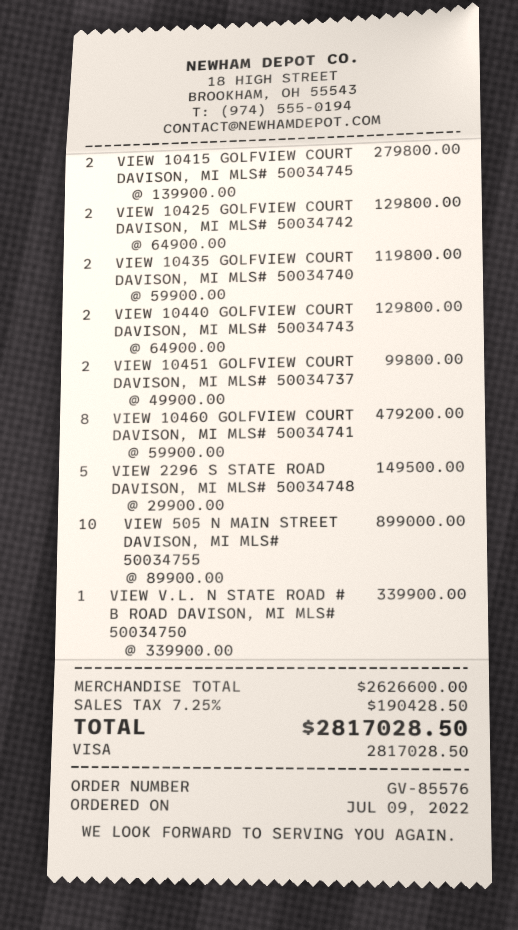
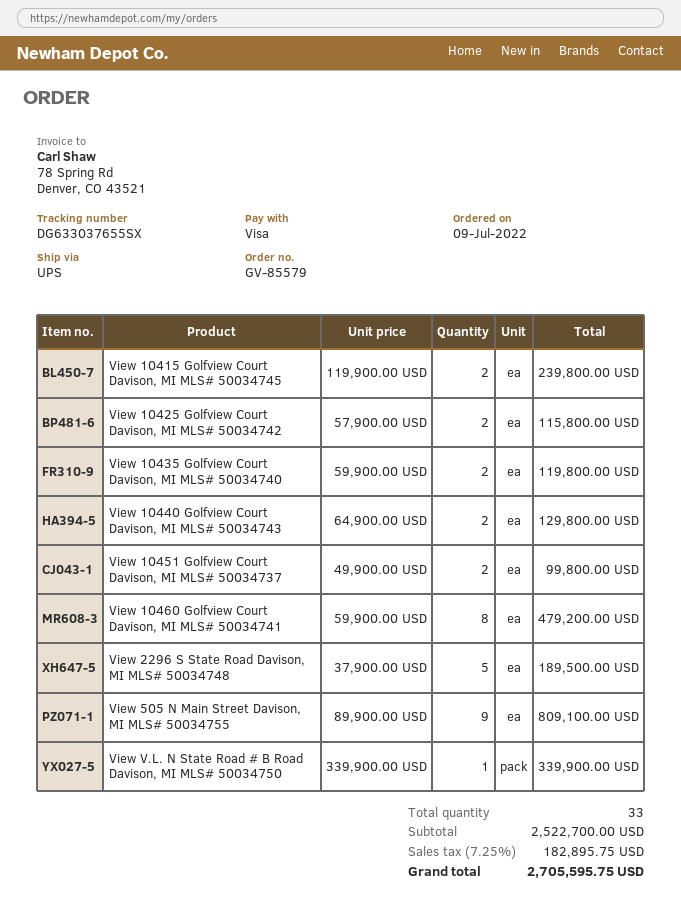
order number: GV-85576 -> GV-85579
VIEW 10415 GOLFVIEW COURT DAVISON, MI MLS# 50034745: 2 x 139900.00 = 279800.00 -> 2 x 119900.00 = 239800.00
VIEW 10425 GOLFVIEW COURT DAVISON, MI MLS# 50034742: 2 x 64900.00 = 129800.00 -> 2 x 57900.00 = 115800.00
VIEW 2296 S STATE ROAD DAVISON, MI MLS# 50034748: 5 x 29900.00 = 149500.00 -> 5 x 37900.00 = 189500.00
VIEW 505 N MAIN STREET DAVISON, MI MLS# 50034755: 10 x 89900.00 = 899000.00 -> 9 x 89900.00 = 809100.00
subtotal: 2626600.00 -> 2522700.00
tax: 7.25% = 190428.50 -> 7.25% = 182895.75
total: 2817028.50 -> 2705595.75

